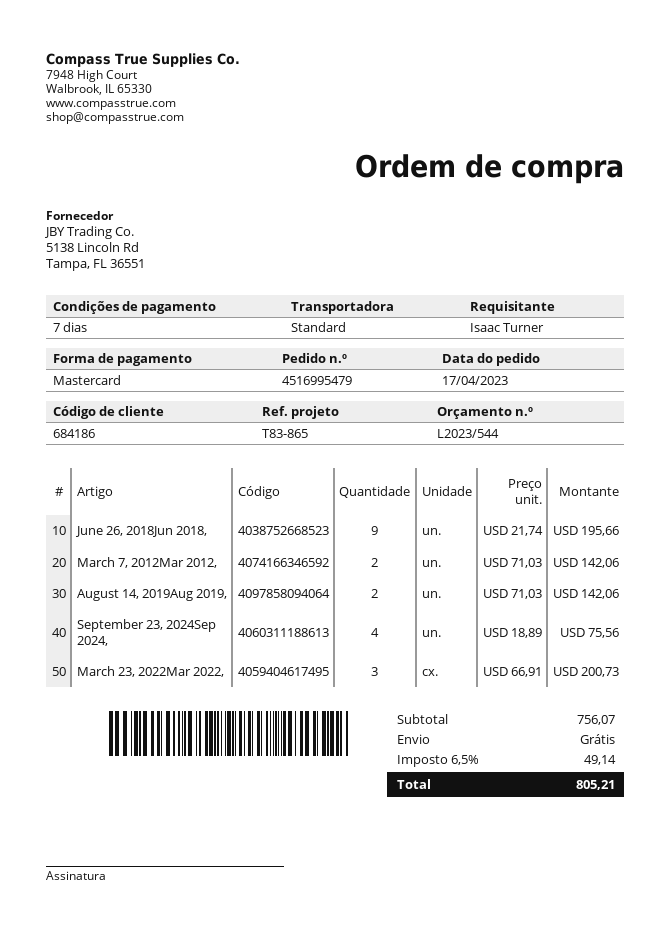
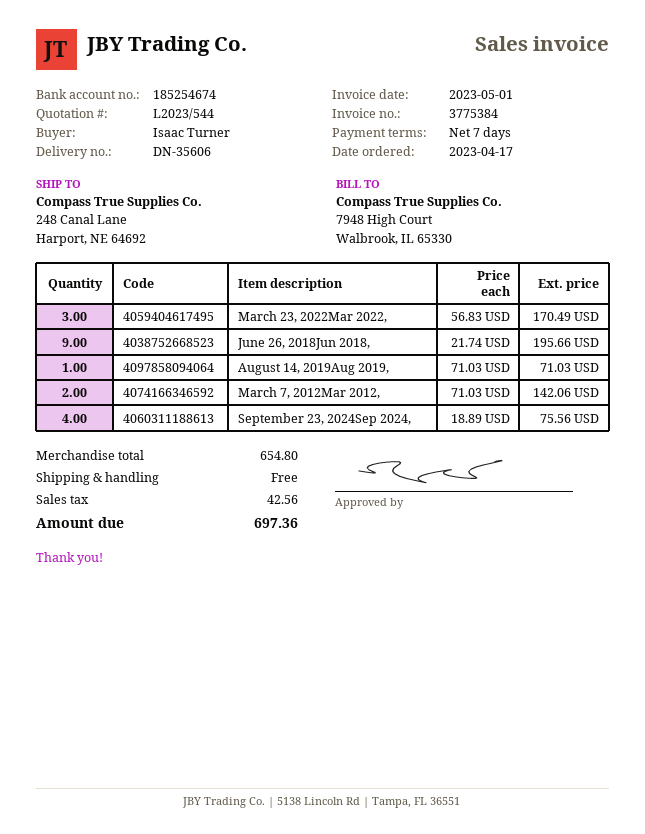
August 14, 2019Aug 2019,: 2 x 71.03 = 142.06 -> 1 x 71.03 = 71.03
March 23, 2022Mar 2022,: 3 x 66.91 = 200.73 -> 3 x 56.83 = 170.49
subtotal: 756.07 -> 654.80
tax: 49.14 -> 42.56
total: 805.21 -> 697.36

